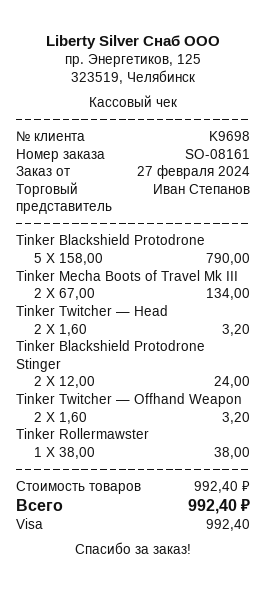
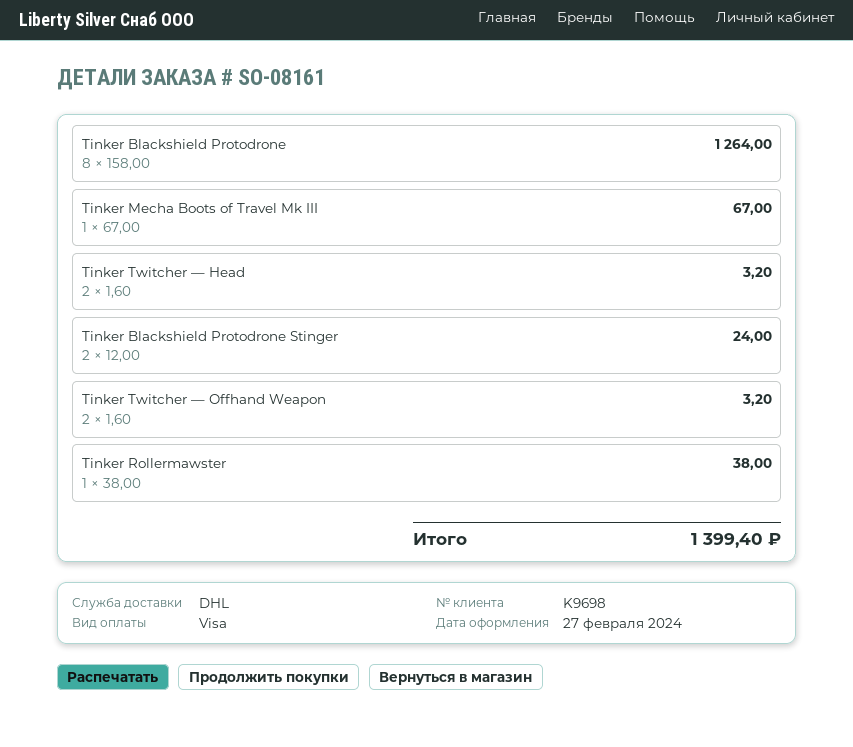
Tinker Blackshield Protodrone: 5 x 158.00 = 790.00 -> 8 x 158.00 = 1264.00
Tinker Mecha Boots of Travel Mk III: 2 x 67.00 = 134.00 -> 1 x 67.00 = 67.00
total: 992.40 -> 1399.40

